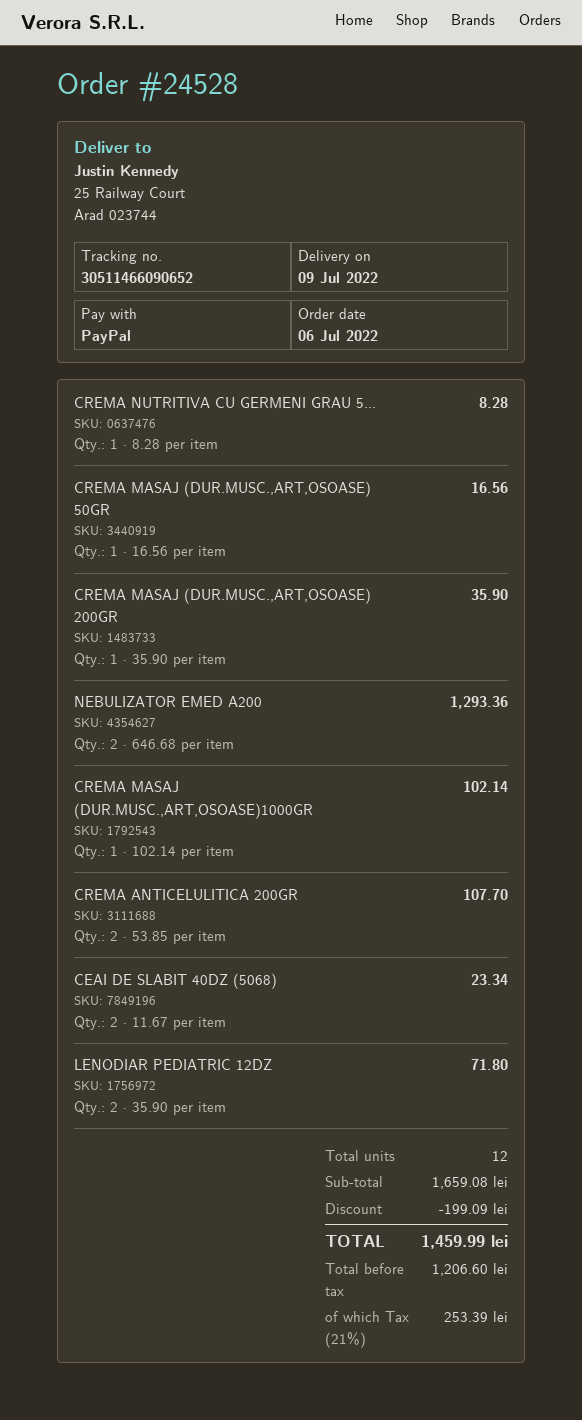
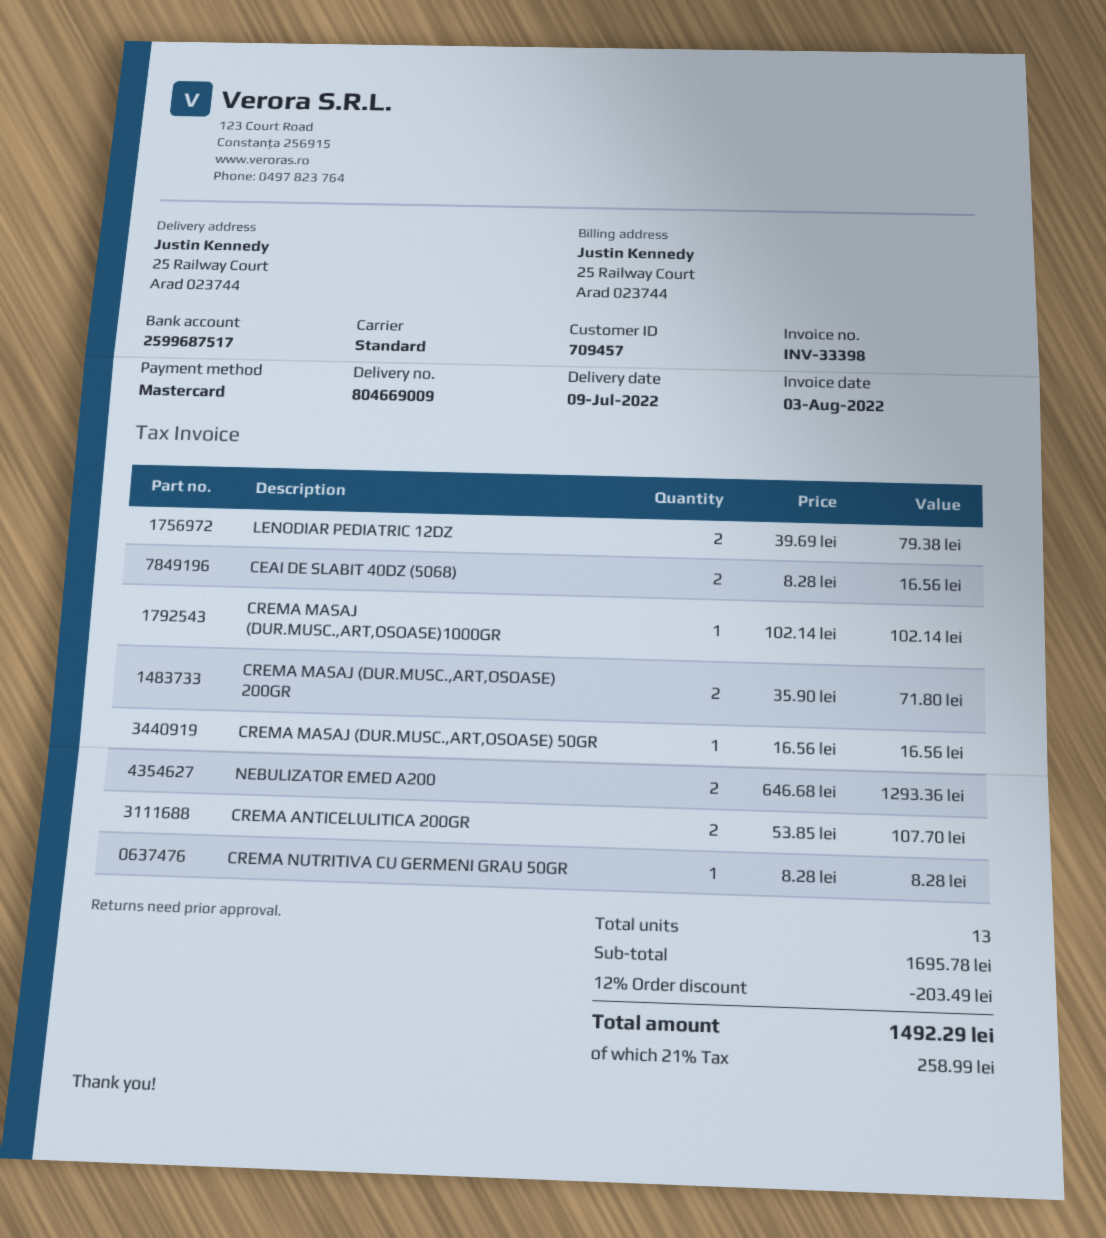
payment method: PayPal -> Mastercard
CREMA MASAJ (DUR.MUSC.,ART,OSOASE) 200GR: 1 x 35.90 = 35.90 -> 2 x 35.90 = 71.80
CEAI DE SLABIT 40DZ (5068): 2 x 11.67 = 23.34 -> 2 x 8.28 = 16.56
LENODIAR PEDIATRIC 12DZ: 2 x 35.90 = 71.80 -> 2 x 39.69 = 79.38
total quantity: 12 -> 13
subtotal: 1659.08 -> 1695.78
discount: 199.09 -> 203.49
tax: 21% = 253.39 -> 21% = 258.99
total: 1459.99 -> 1492.29

